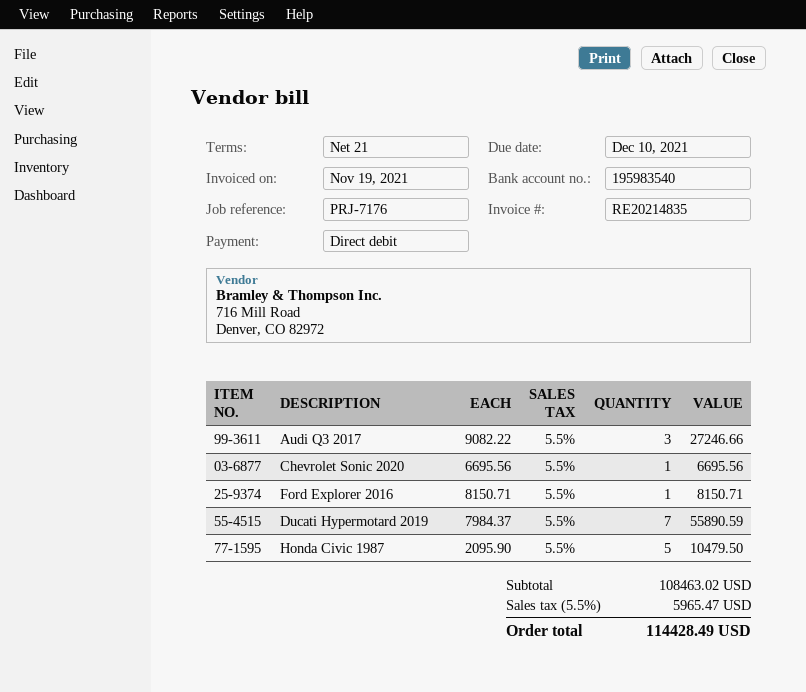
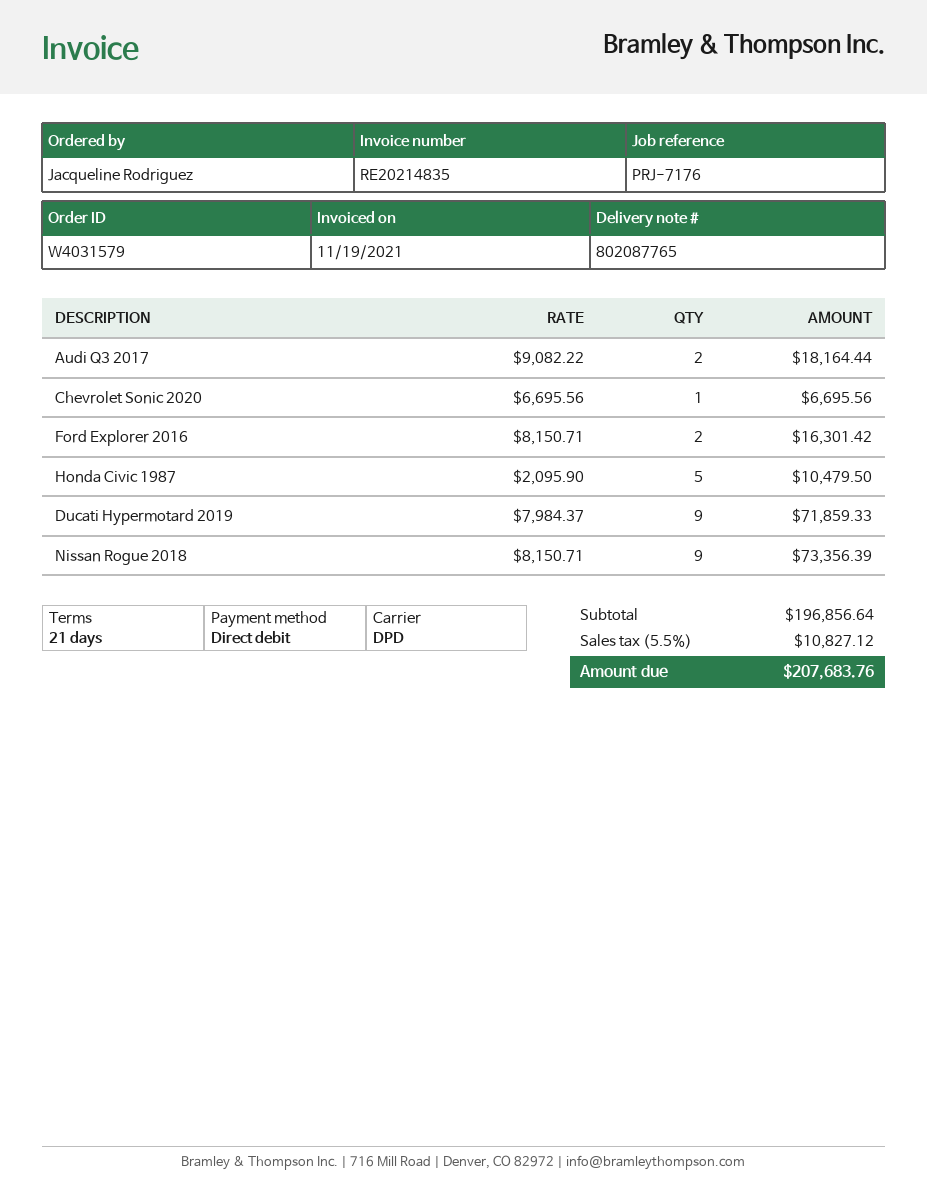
Audi Q3 2017: 3 x 9082.22 = 27246.66 -> 2 x 9082.22 = 18164.44
Ford Explorer 2016: 1 x 8150.71 = 8150.71 -> 2 x 8150.71 = 16301.42
Ducati Hypermotard 2019: 7 x 7984.37 = 55890.59 -> 9 x 7984.37 = 71859.33
Nissan Rogue 2018: none -> 9 x 8150.71 = 73356.39
subtotal: 108463.02 -> 196856.64
tax: 5.5% = 5965.47 -> 5.5% = 10827.12
total: 114428.49 -> 207683.76

